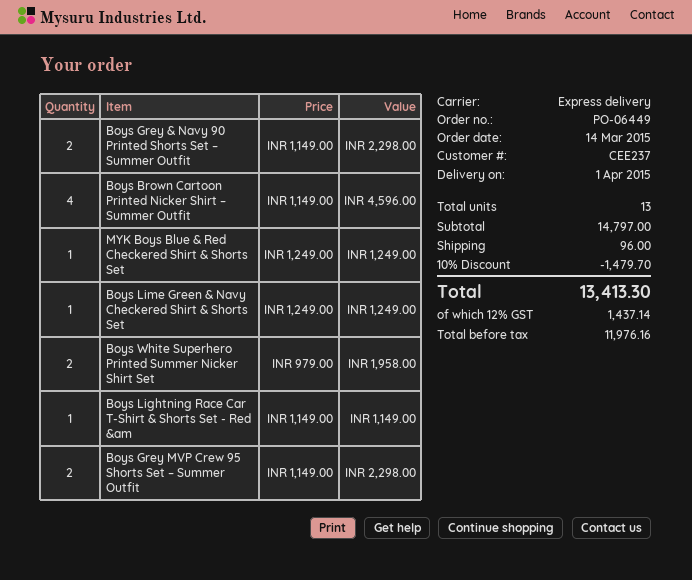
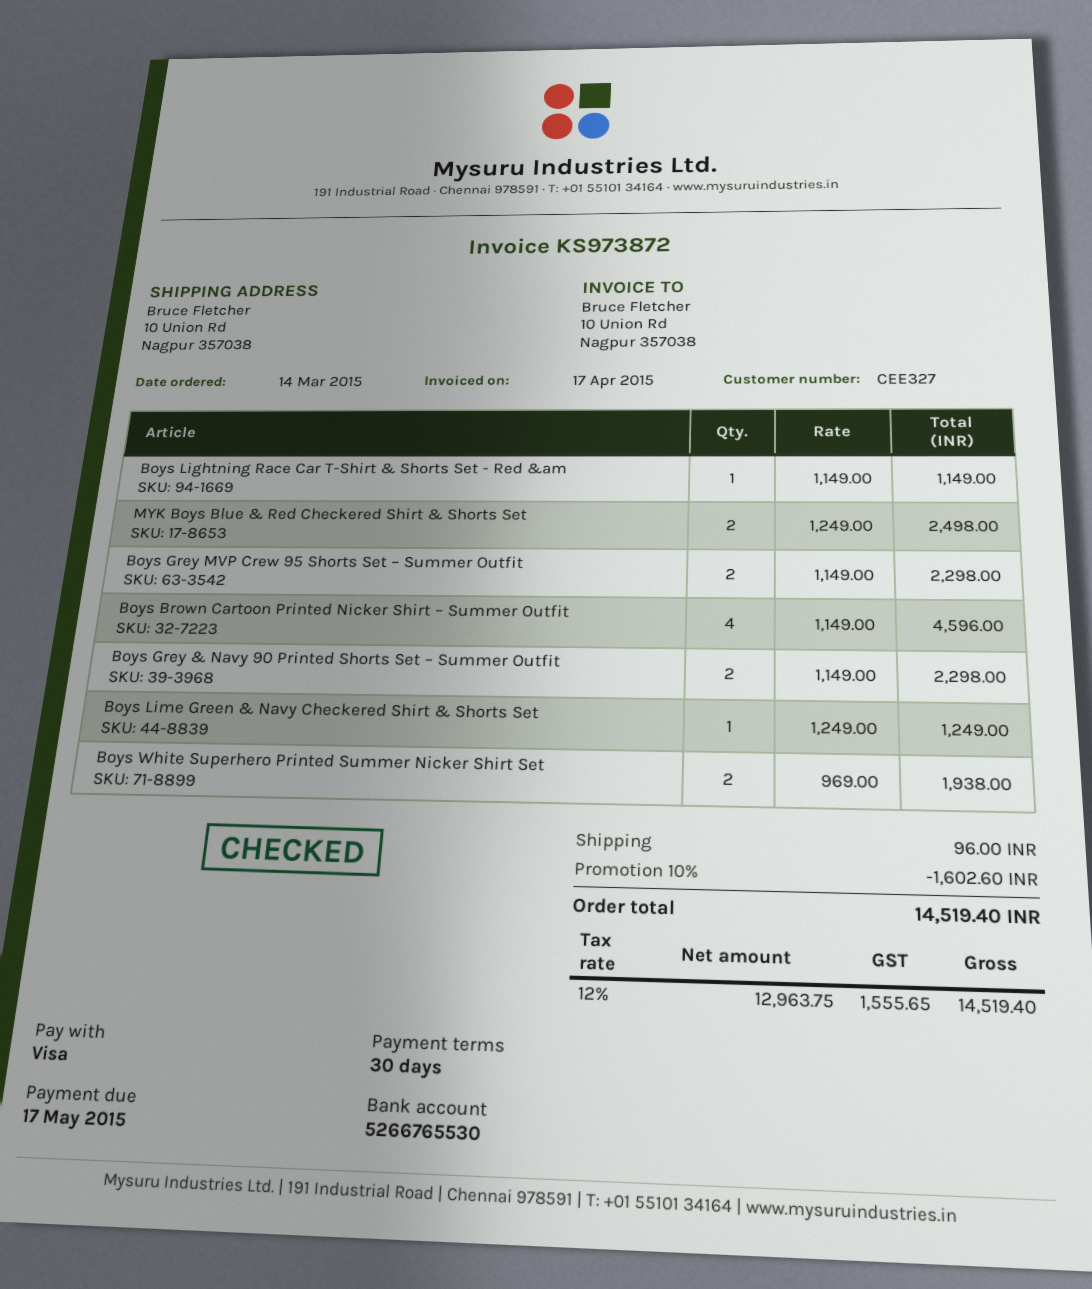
customer number: CEE237 -> CEE327
MYK Boys Blue & Red Checkered Shirt & Shorts Set: 1 x 1249.00 = 1249.00 -> 2 x 1249.00 = 2498.00
Boys White Superhero Printed Summer Nicker Shirt Set: 2 x 979.00 = 1958.00 -> 2 x 969.00 = 1938.00
discount: 10% = 1479.70 -> 10% = 1602.60
net: 11976.16 -> 12963.75
tax: 12% = 1437.14 -> 12% = 1555.65
total: 13413.30 -> 14519.40

